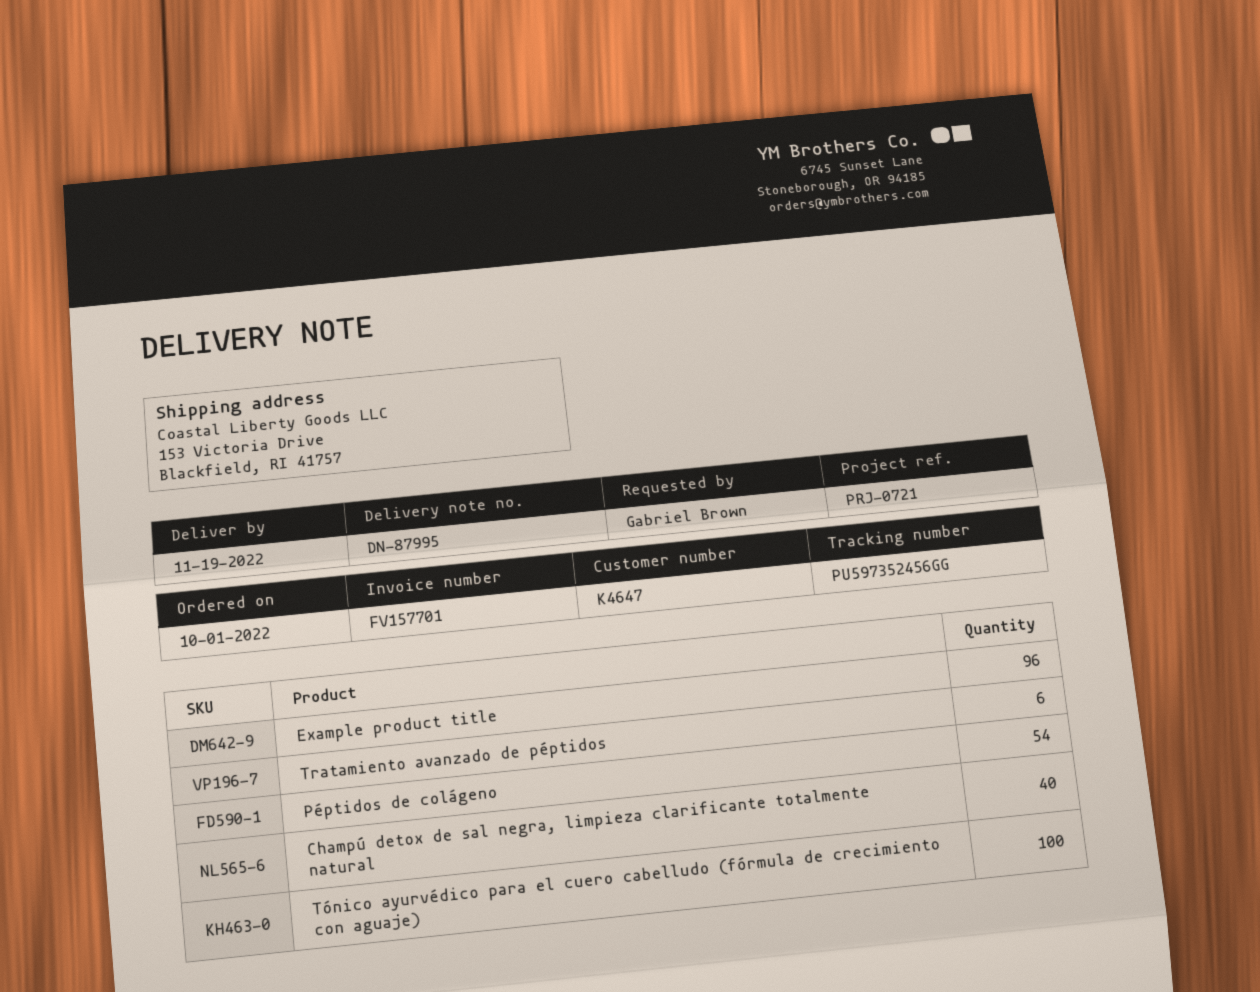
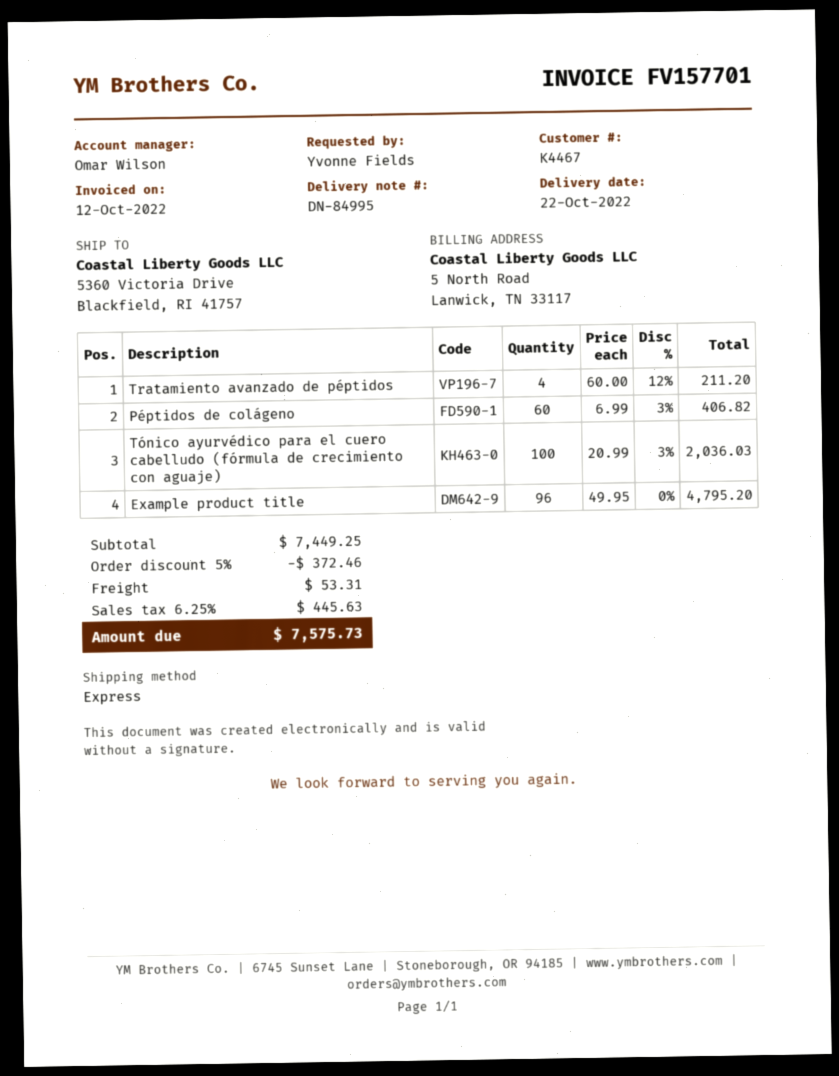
delivery note number: DN-87995 -> DN-84995
delivery date: 2022-11-19 -> 2022-10-22
customer number: K4647 -> K4467
ordered by: Gabriel Brown -> Yvonne Fields
ship to: 153 Victoria Drive, Blackfield, RI 41757 -> 5360 Victoria Drive, Blackfield, RI 41757
Tratamiento avanzado de péptidos: 6 -> 4
Péptidos de colágeno: 54 -> 60
Champú detox de sal negra, limpieza clarificante totalmente natural: 40 -> none

